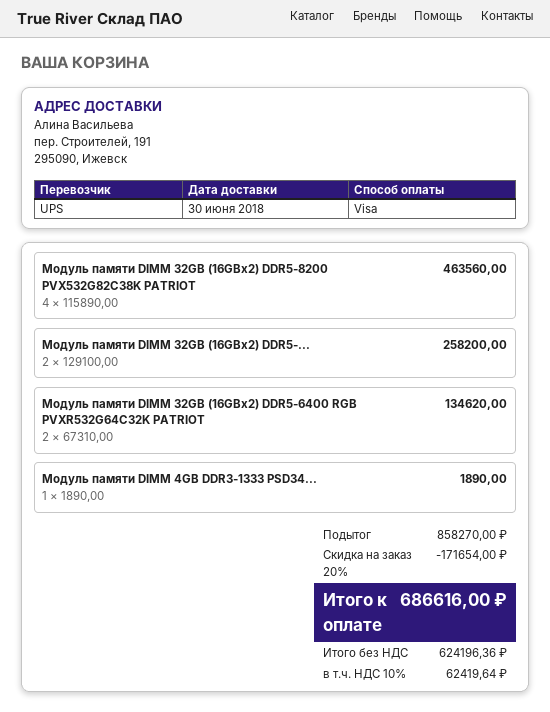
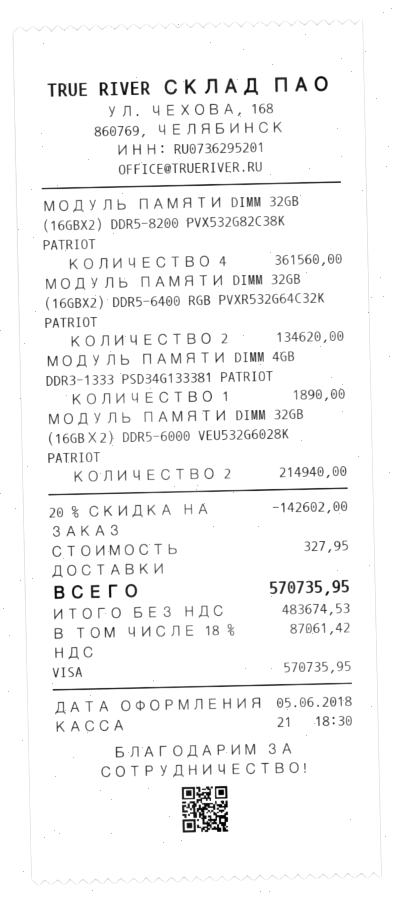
Модуль памяти DIMM 32GB (16GBx2) DDR5-8200 PVX532G82C38K PATRIOT: 4 for 463560.00 -> 4 for 361560.00
Модуль памяти DIMM 32GB (16GBх2) DDR5-...: 2 for 258200.00 -> 2 for 214940.00
discount: 20% = 171654.00 -> 20% = 142602.00
shipping: none -> 327.95
net: 624196.36 -> 483674.53
tax: 10% = 62419.64 -> 18% = 87061.42
total: 686616.00 -> 570735.95

